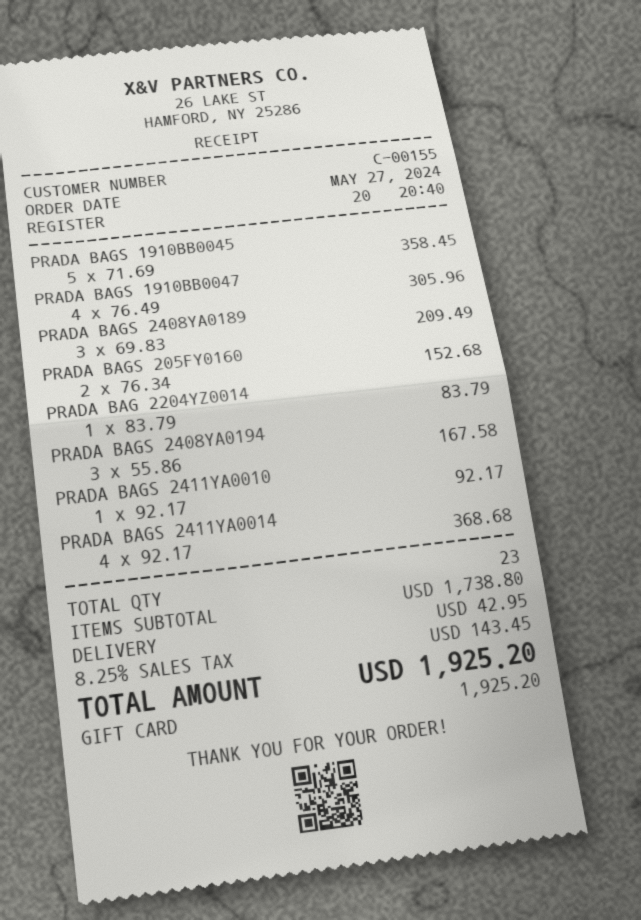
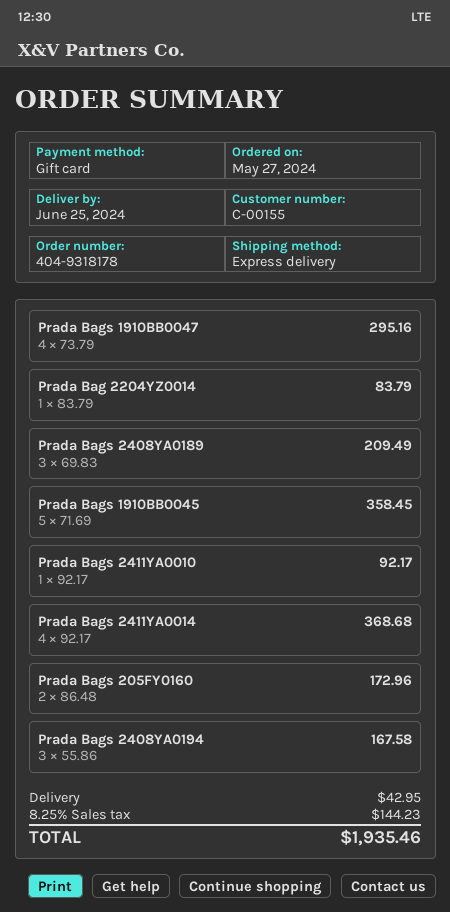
PRADA BAGS 1910BB0047: 4 x 76.49 = 305.96 -> 4 x 73.79 = 295.16
PRADA BAGS 205FY0160: 2 x 76.34 = 152.68 -> 2 x 86.48 = 172.96
tax: 8.25% = 143.45 -> 8.25% = 144.23
total: 1925.20 -> 1935.46

